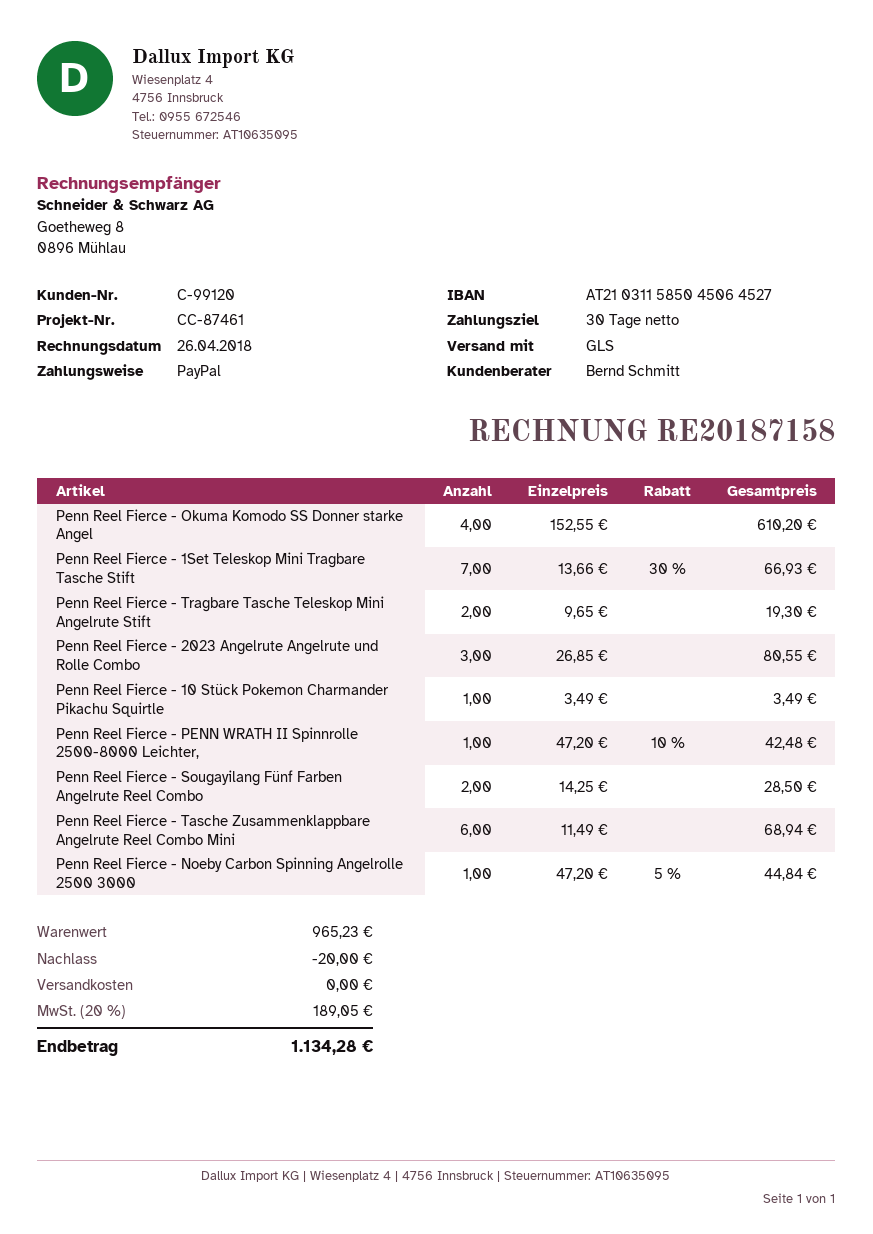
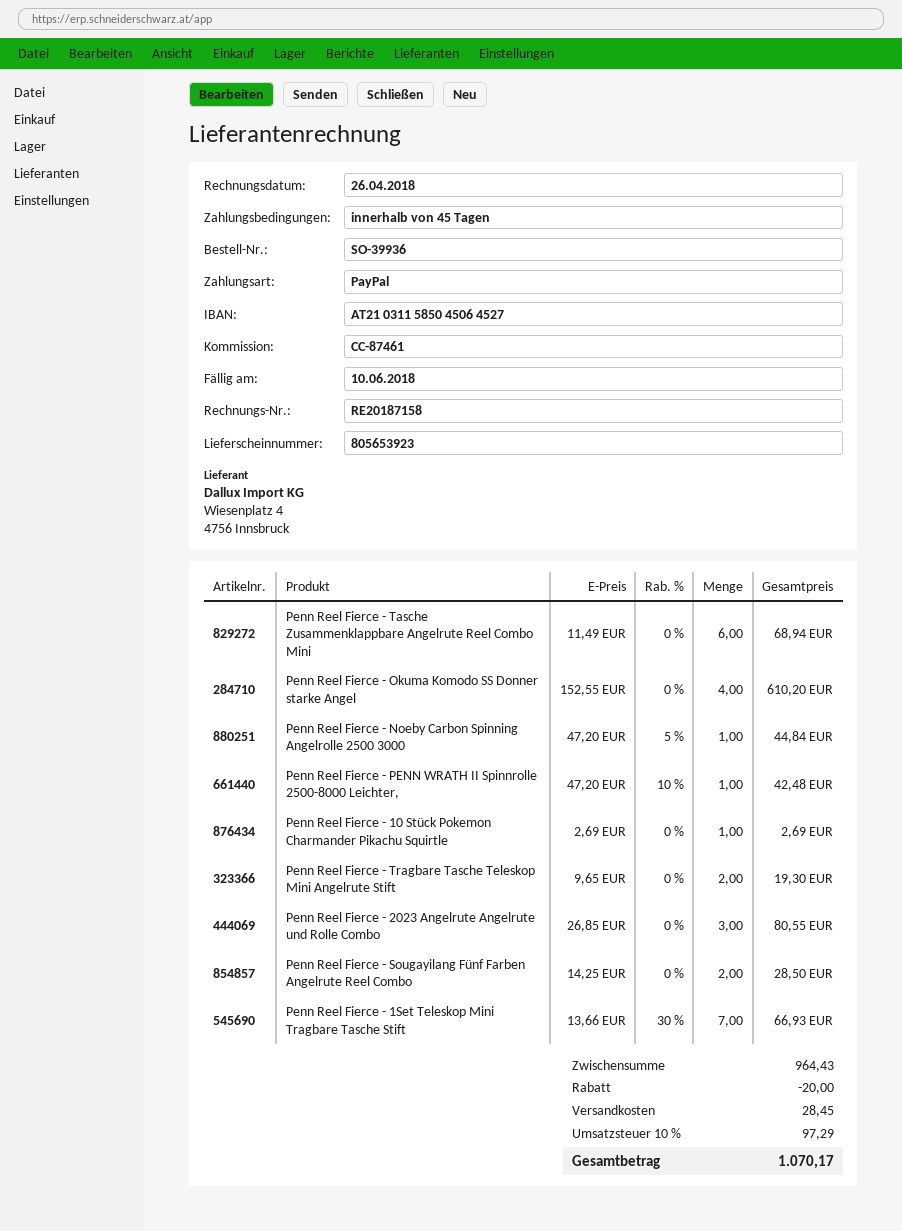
payment terms: 30 days -> 45 days
Penn Reel Fierce - 10 Stück Pokemon Charmander Pikachu Squirtle: 1 x 3.49 = 3.49 -> 1 x 2.69 = 2.69
subtotal: 965.23 -> 964.43
shipping: 0.00 -> 28.45
tax: 20% = 189.05 -> 10% = 97.29
total: 1134.28 -> 1070.17

